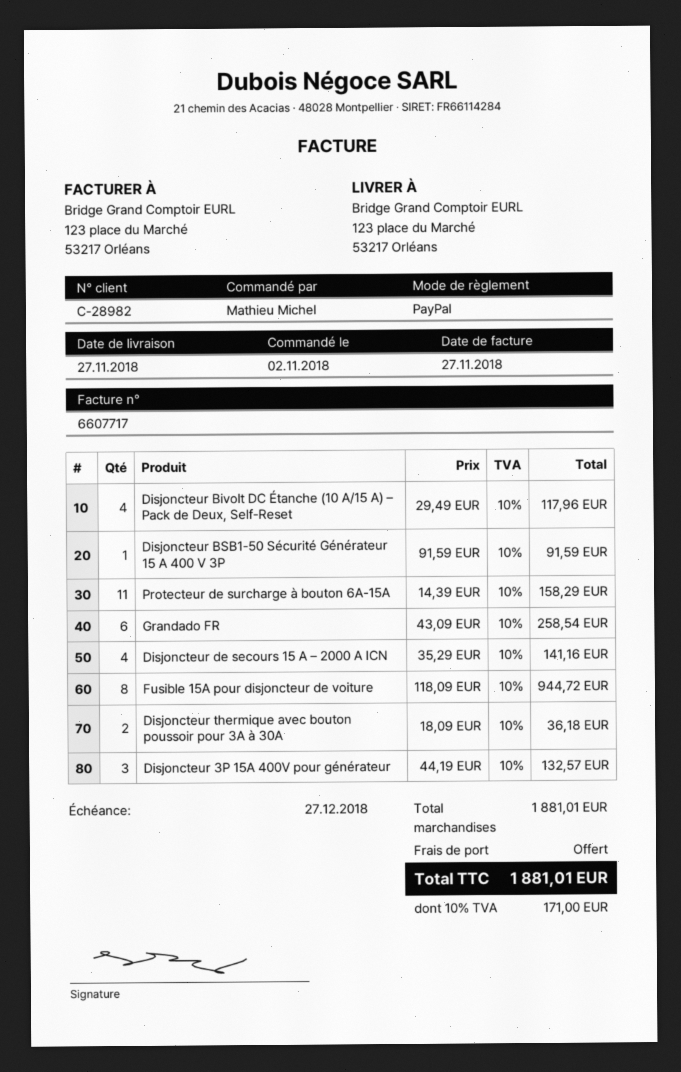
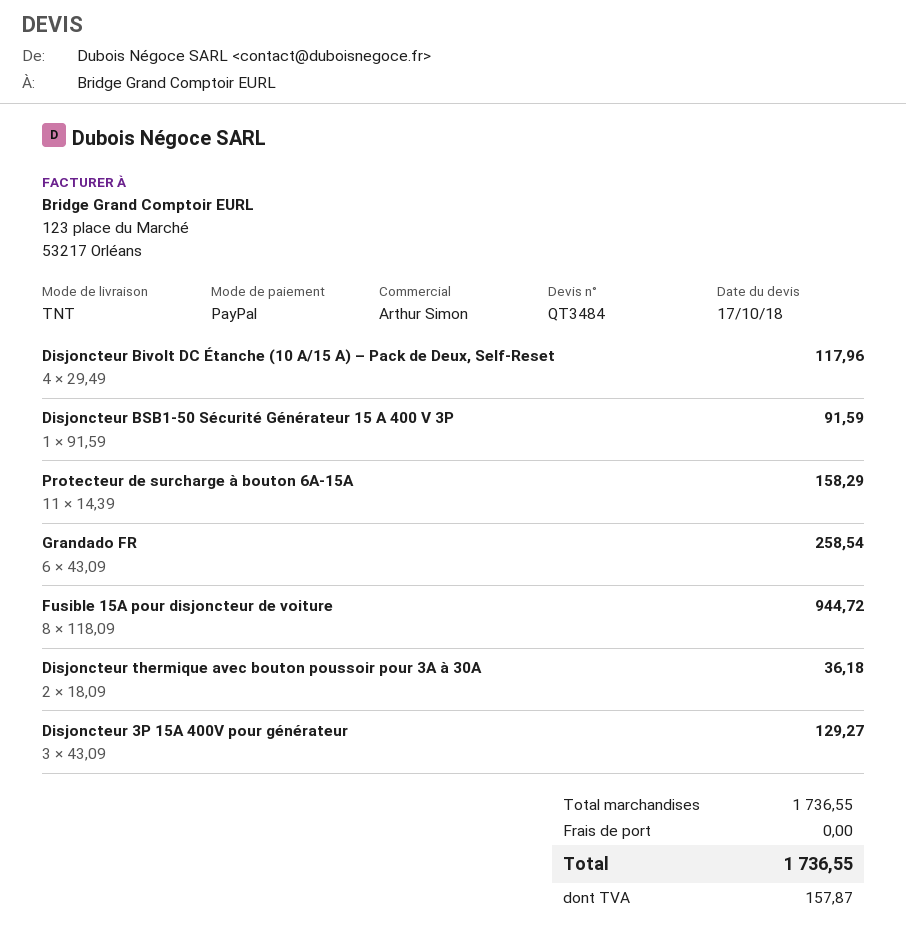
Disjoncteur de secours 15 A – 2000 A ICN: 4 x 35.29 = 141.16 -> none
Disjoncteur 3P 15A 400V pour générateur: 3 x 44.19 = 132.57 -> 3 x 43.09 = 129.27
subtotal: 1881.01 -> 1736.55
tax: 171.00 -> 157.87
total: 1881.01 -> 1736.55

